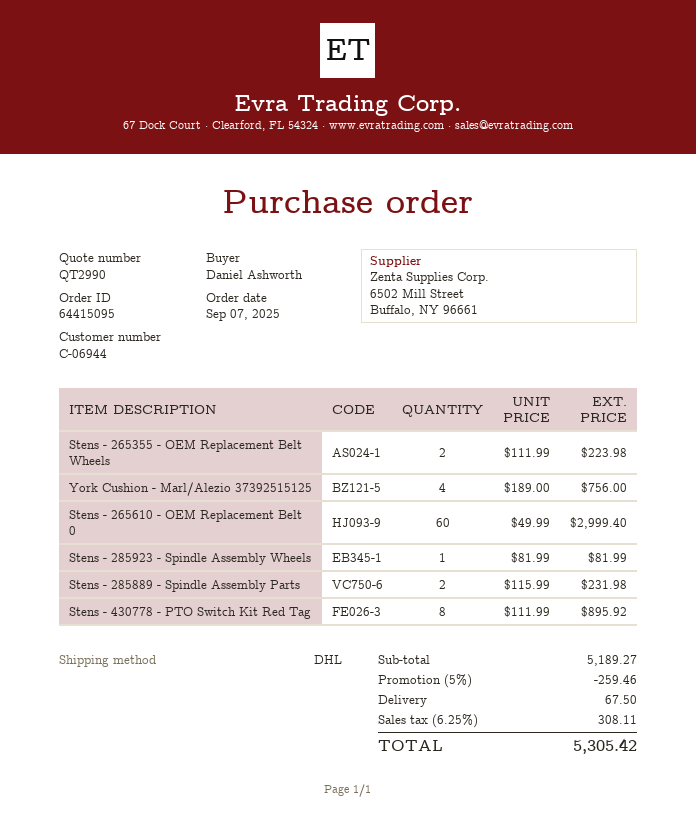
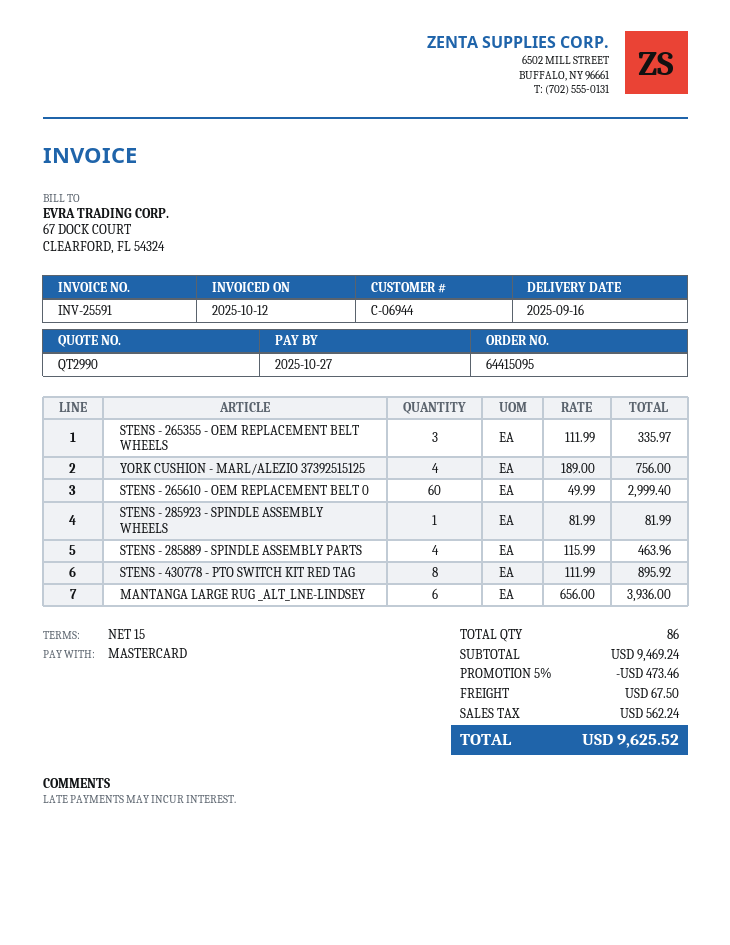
Stens - 265355 - OEM Replacement Belt Wheels: 2 x 111.99 = 223.98 -> 3 x 111.99 = 335.97
Stens - 285889 - Spindle Assembly Parts: 2 x 115.99 = 231.98 -> 4 x 115.99 = 463.96
MANTANGA LARGE RUG _ALT_LNE-LINDSEY: none -> 6 x 656.00 = 3936.00
subtotal: 5189.27 -> 9469.24
discount: 5% = 259.46 -> 5% = 473.46
tax: 308.11 -> 562.24
total: 5305.42 -> 9625.52

